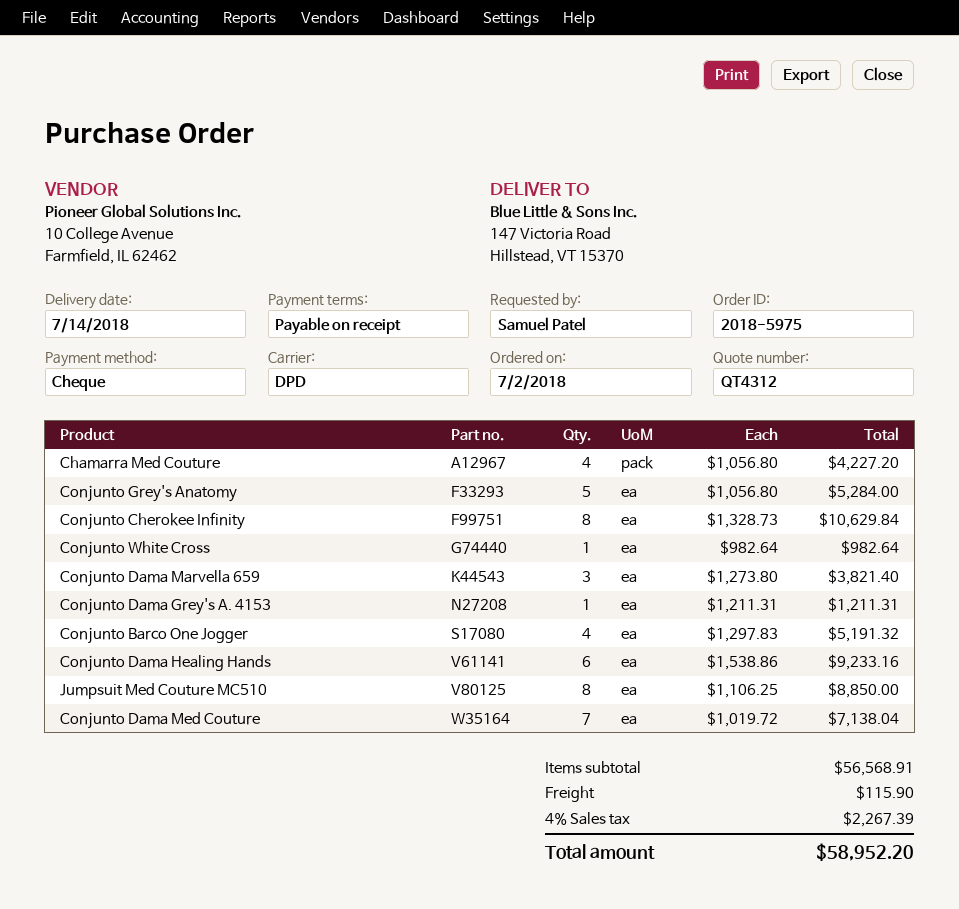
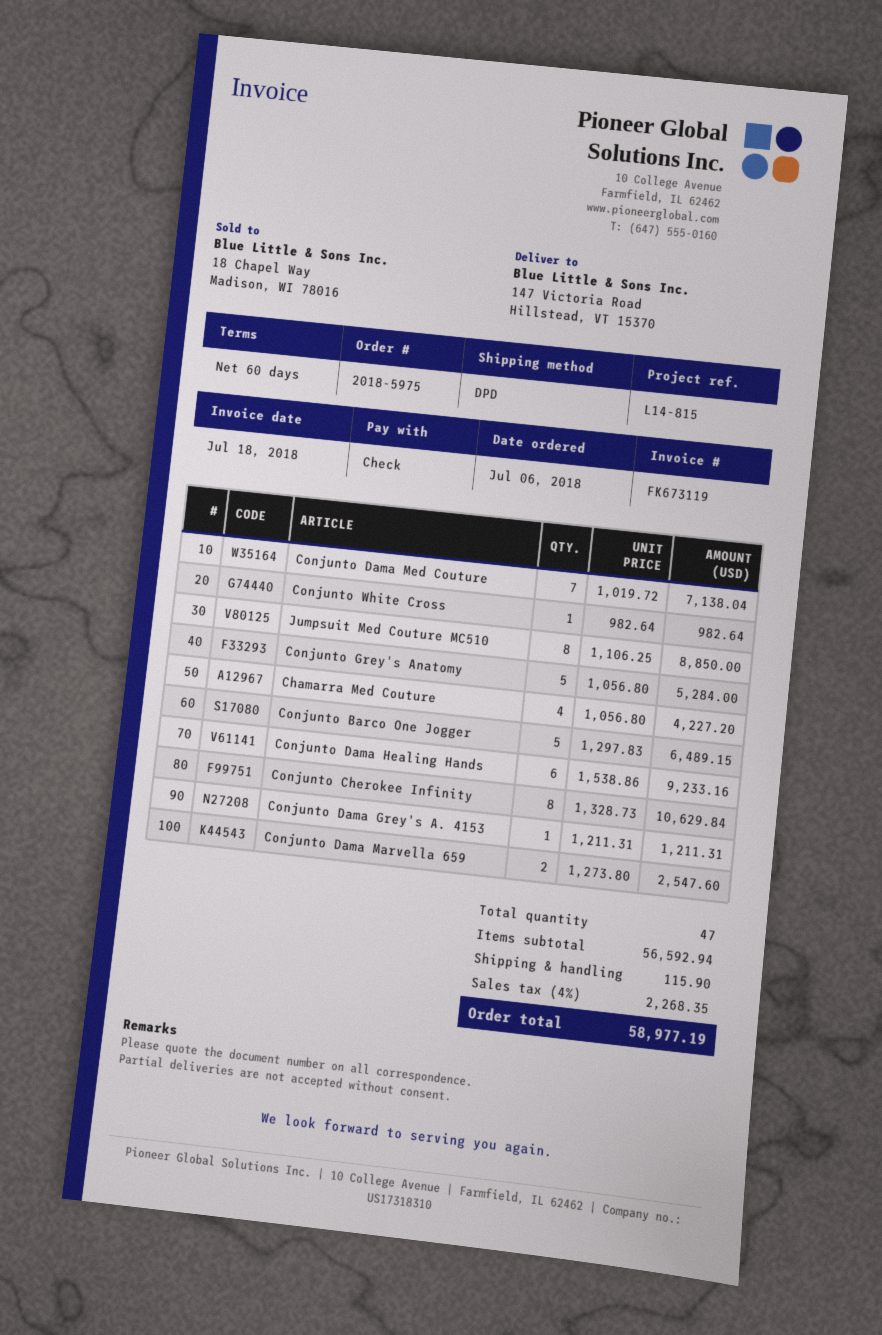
order date: 2018-07-02 -> 2018-07-06
payment terms: on receipt -> 60 days
Conjunto Dama Marvella 659: 3 x 1273.80 = 3821.40 -> 2 x 1273.80 = 2547.60
Conjunto Barco One Jogger: 4 x 1297.83 = 5191.32 -> 5 x 1297.83 = 6489.15
subtotal: 56568.91 -> 56592.94
tax: 4% = 2267.39 -> 4% = 2268.35
total: 58952.20 -> 58977.19

